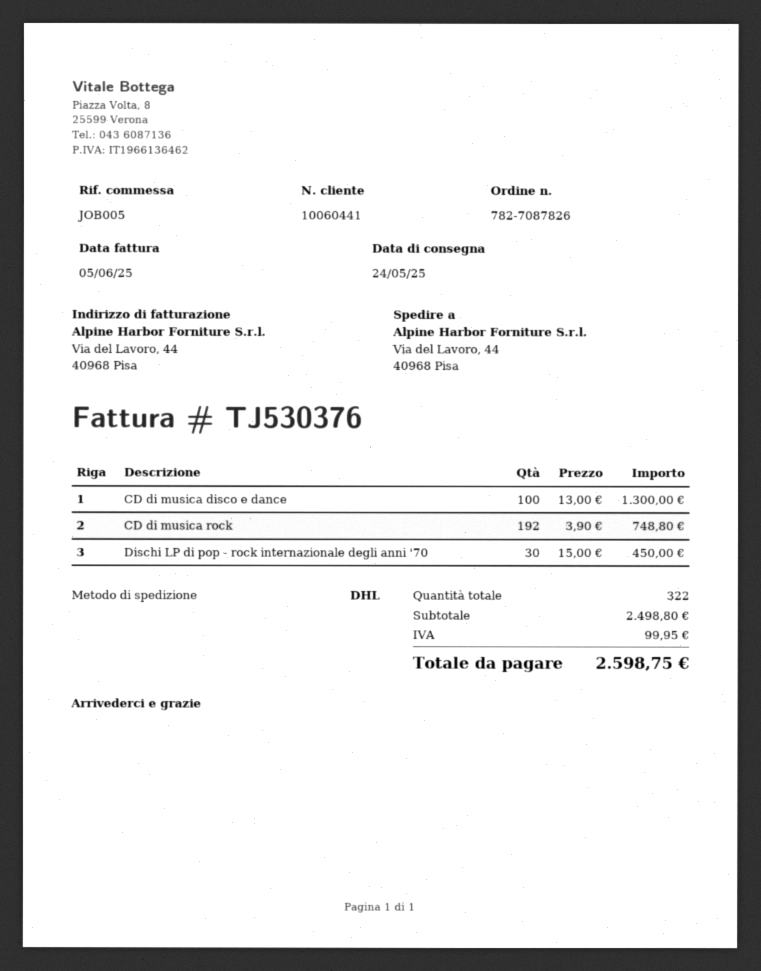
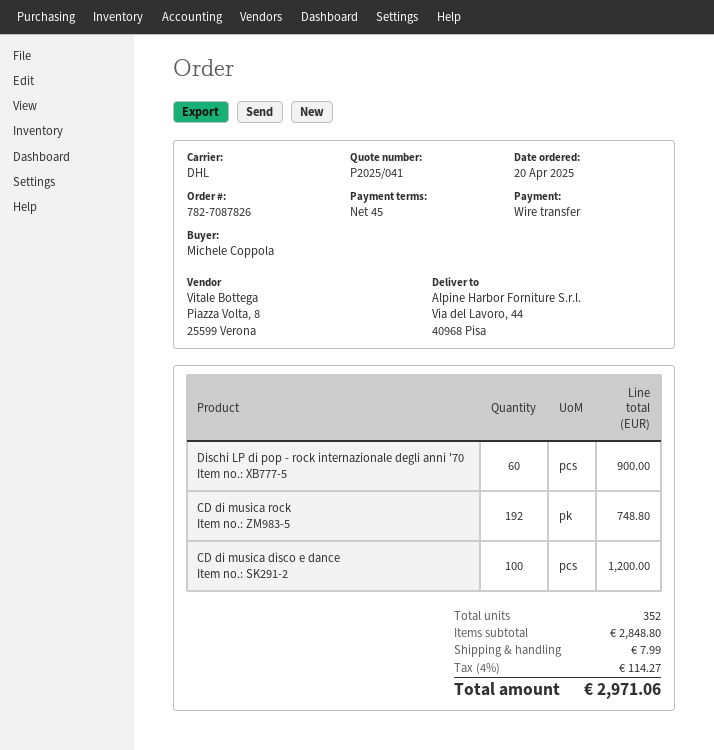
CD di musica disco e dance: 100 for 1300.00 -> 100 for 1200.00
Dischi LP di pop - rock internazionale degli anni '70: 30 for 450.00 -> 60 for 900.00
total quantity: 322 -> 352
subtotal: 2498.80 -> 2848.80
shipping: none -> 7.99
tax: 99.95 -> 114.27
total: 2598.75 -> 2971.06

